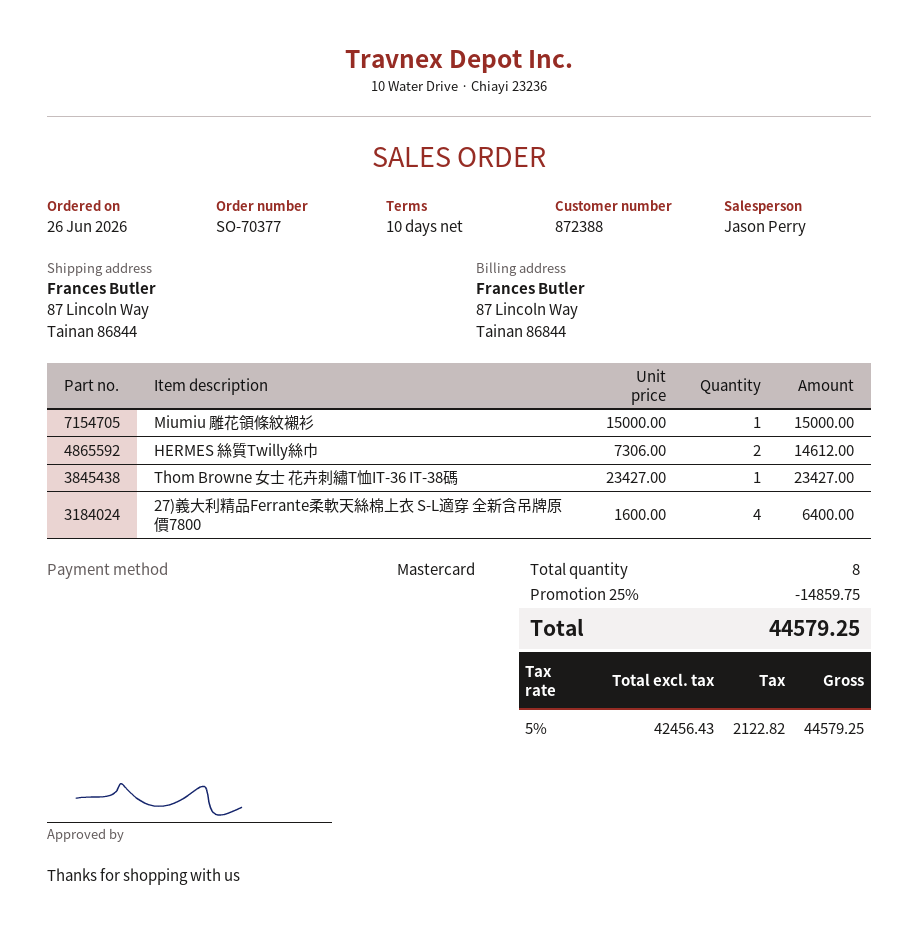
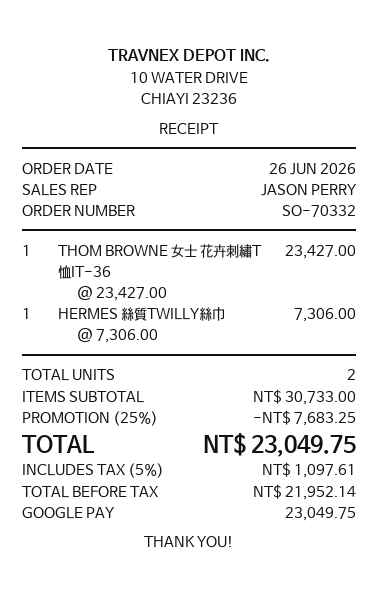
order number: SO-70377 -> SO-70332
payment method: Mastercard -> Google Pay
Miumiu 雕花領條紋襯衫: 1 x 15000.00 = 15000.00 -> none
HERMES 絲質Twilly絲巾: 2 x 7306.00 = 14612.00 -> 1 x 7306.00 = 7306.00
27)義大利精品Ferrante柔軟天絲棉上衣 S-L適穿 全新含吊牌原價7800: 4 x 1600.00 = 6400.00 -> none
total quantity: 8 -> 2
discount: 25% = 14859.75 -> 25% = 7683.25
net: 42456.43 -> 21952.14
tax: 5% = 2122.82 -> 5% = 1097.61
total: 44579.25 -> 23049.75

